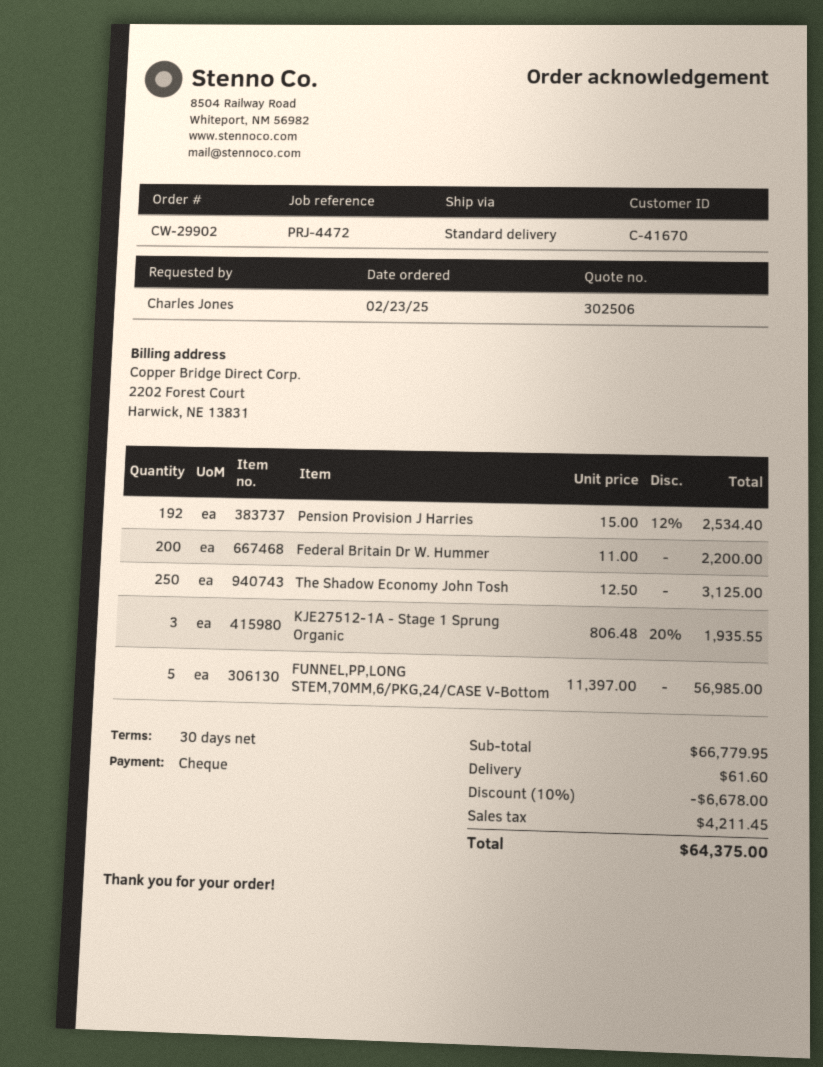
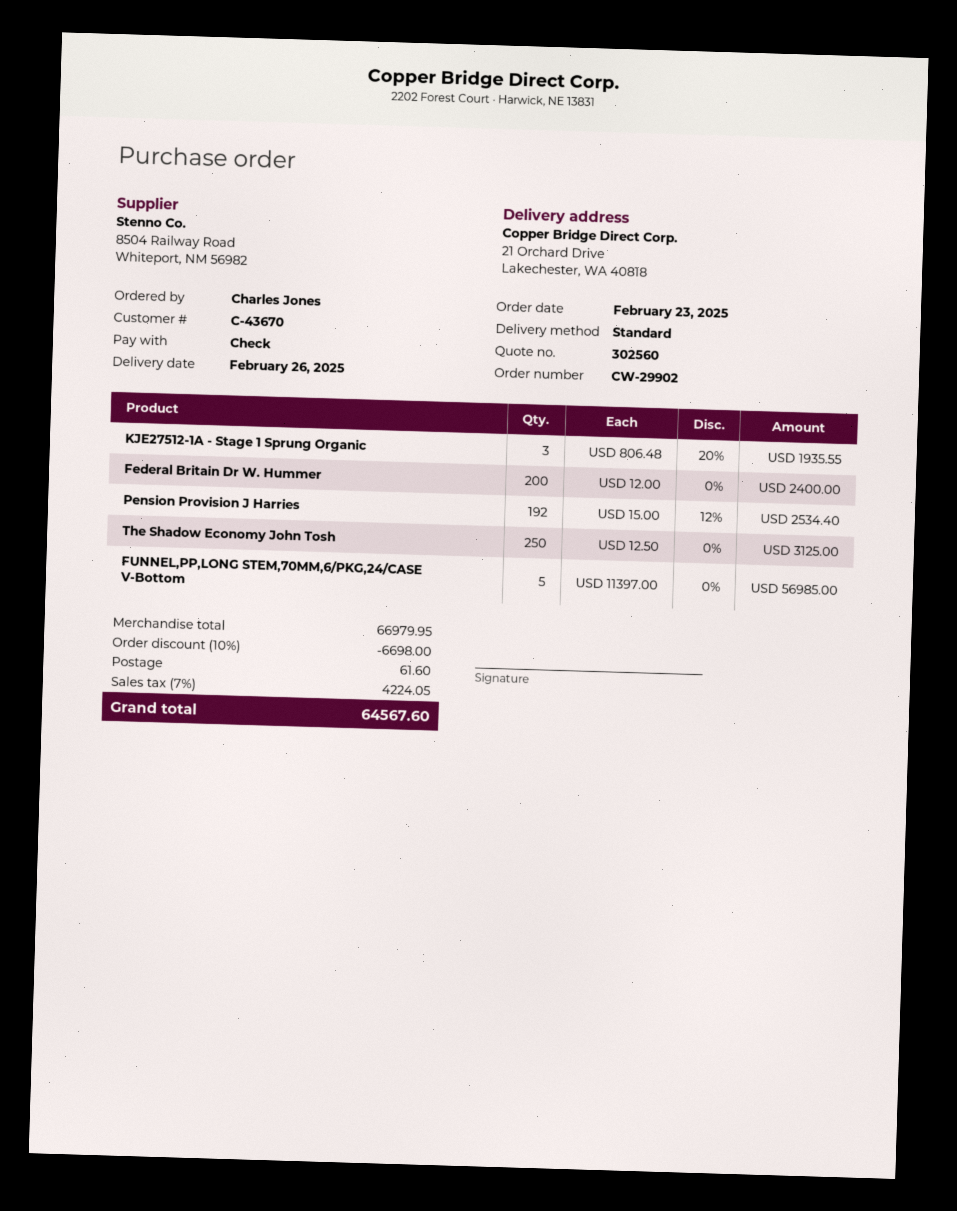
quote number: 302506 -> 302560
customer number: C-41670 -> C-43670
Federal Britain Dr W. Hummer: 200 x 11.00 = 2200.00 -> 200 x 12.00 = 2400.00
subtotal: 66779.95 -> 66979.95
discount: 10% = 6678.00 -> 10% = 6698.00
tax: 4211.45 -> 4224.05
total: 64375.00 -> 64567.60

